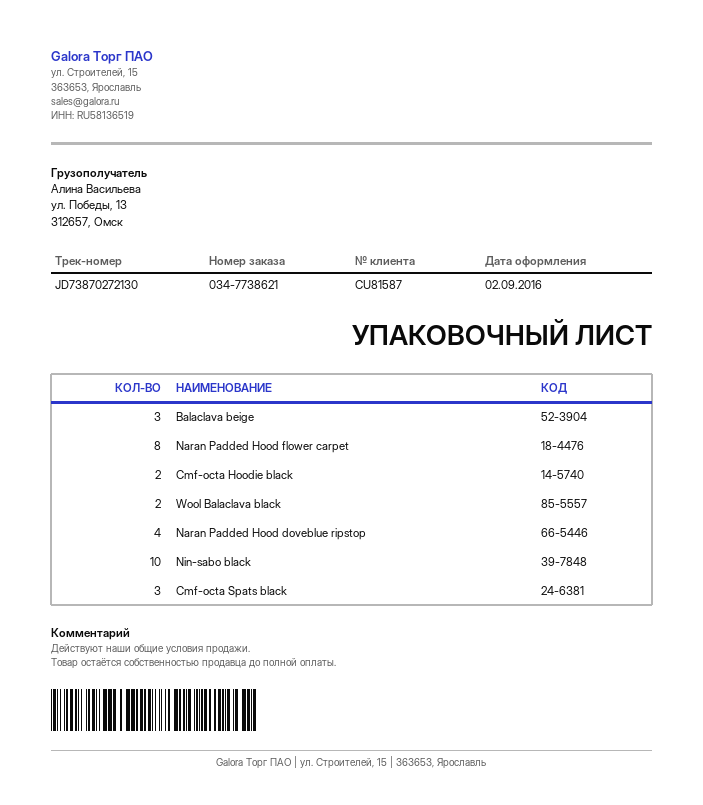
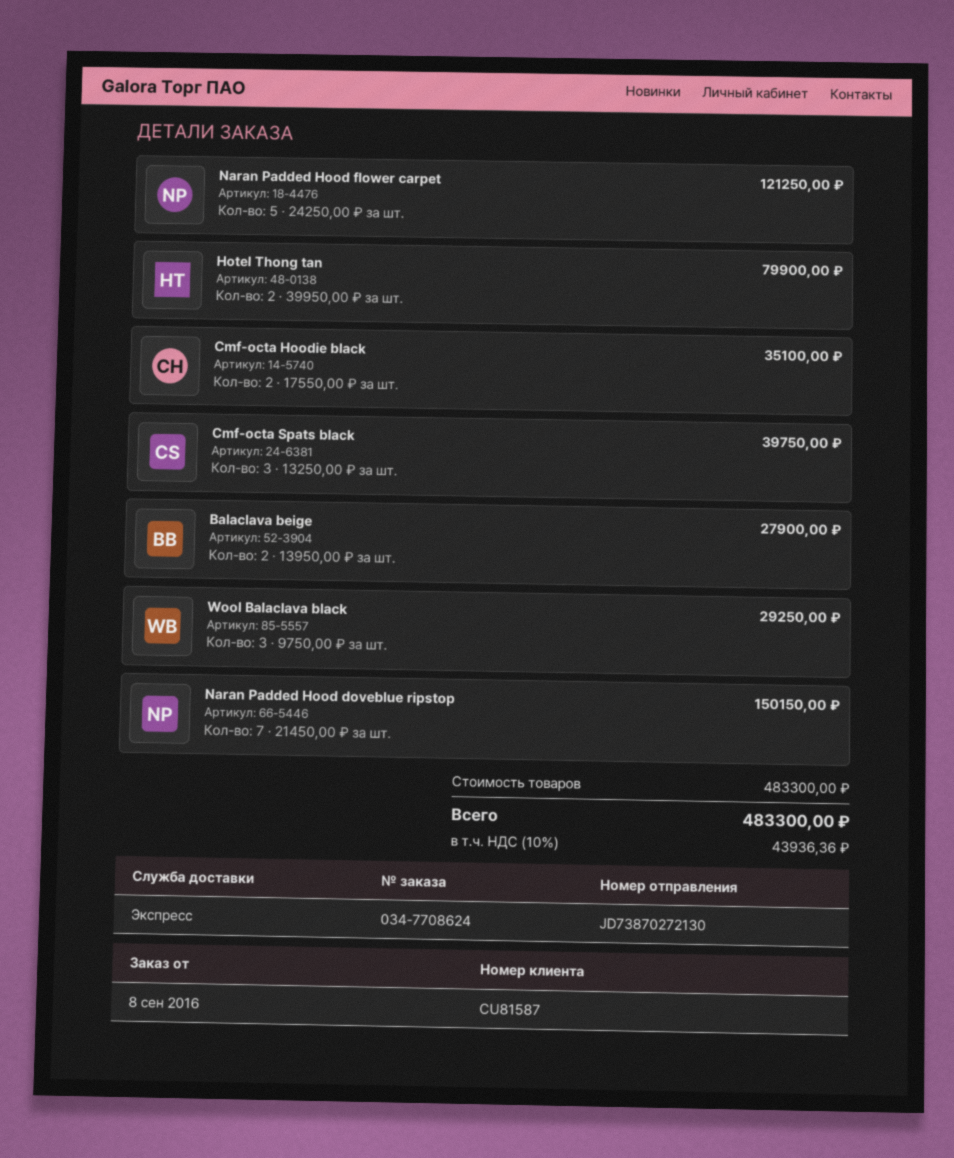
order number: 034-7738621 -> 034-7708624
order date: 2016-09-02 -> 2016-09-08
Balaclava beige: 3 -> 2
Naran Padded Hood flower carpet: 8 -> 5
Wool Balaclava black: 2 -> 3
Naran Padded Hood doveblue ripstop: 4 -> 7
Nin-sabo black: 10 -> none
Hotel Thong tan: none -> 2

